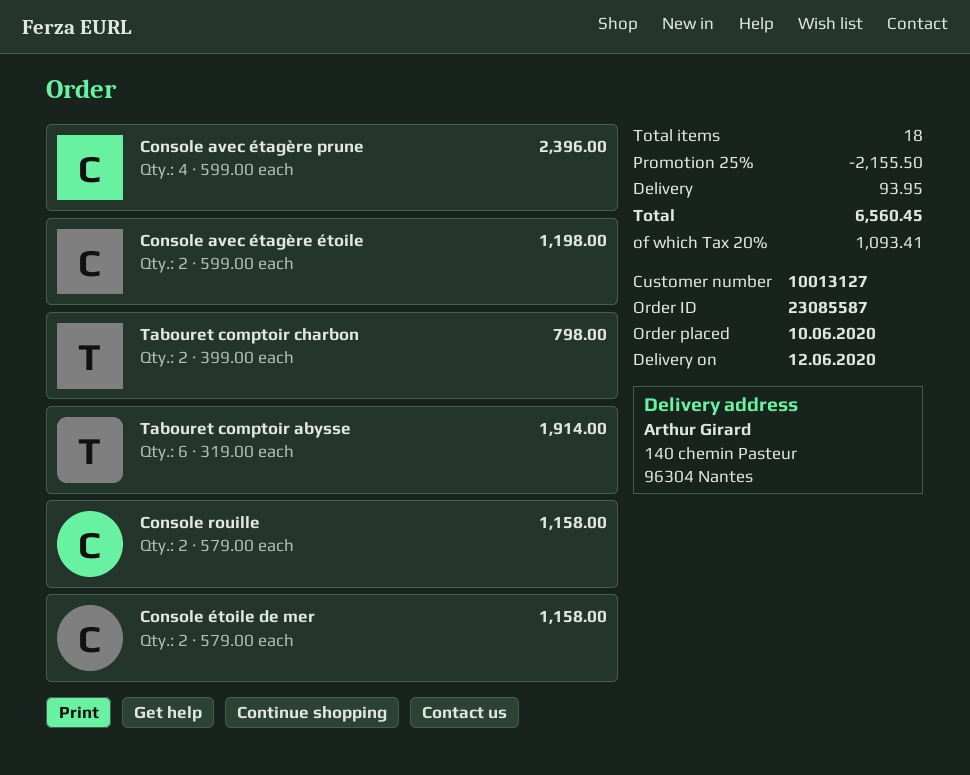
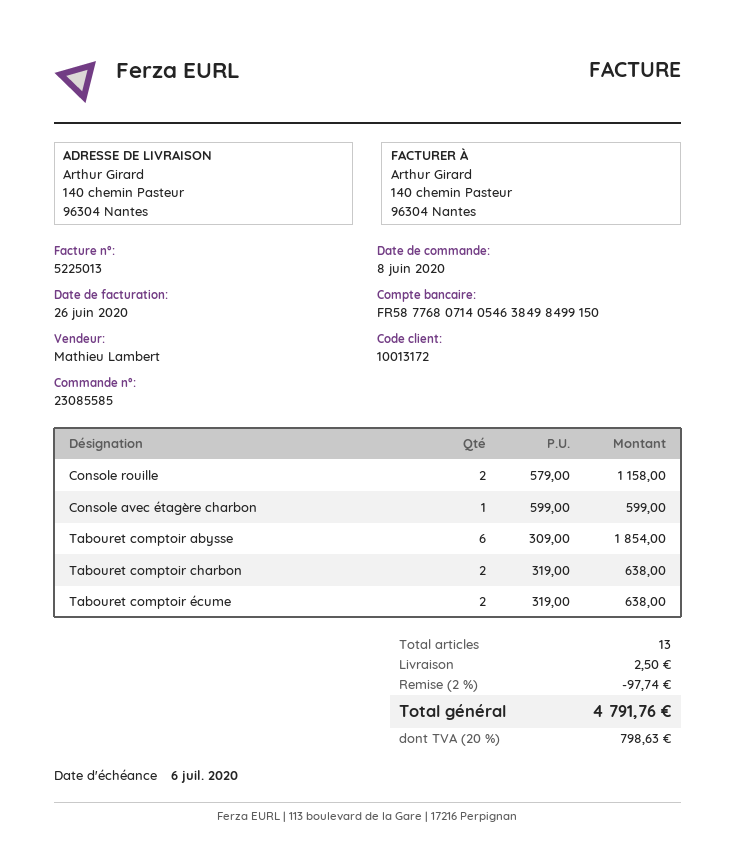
order number: 23085587 -> 23085585
order date: 2020-06-10 -> 2020-06-08
customer number: 10013127 -> 10013172
Console avec étagère prune: 4 x 599.00 = 2396.00 -> none
Console avec étagère étoile: 2 x 599.00 = 1198.00 -> none
Tabouret comptoir charbon: 2 x 399.00 = 798.00 -> 2 x 319.00 = 638.00
Tabouret comptoir abysse: 6 x 319.00 = 1914.00 -> 6 x 309.00 = 1854.00
Console étoile de mer: 2 x 579.00 = 1158.00 -> none
Console avec étagère charbon: none -> 1 x 599.00 = 599.00
Tabouret comptoir écume: none -> 2 x 319.00 = 638.00
total quantity: 18 -> 13
discount: 25% = 2155.50 -> 2% = 97.74
shipping: 93.95 -> 2.50
tax: 20% = 1093.41 -> 20% = 798.63
total: 6560.45 -> 4791.76

